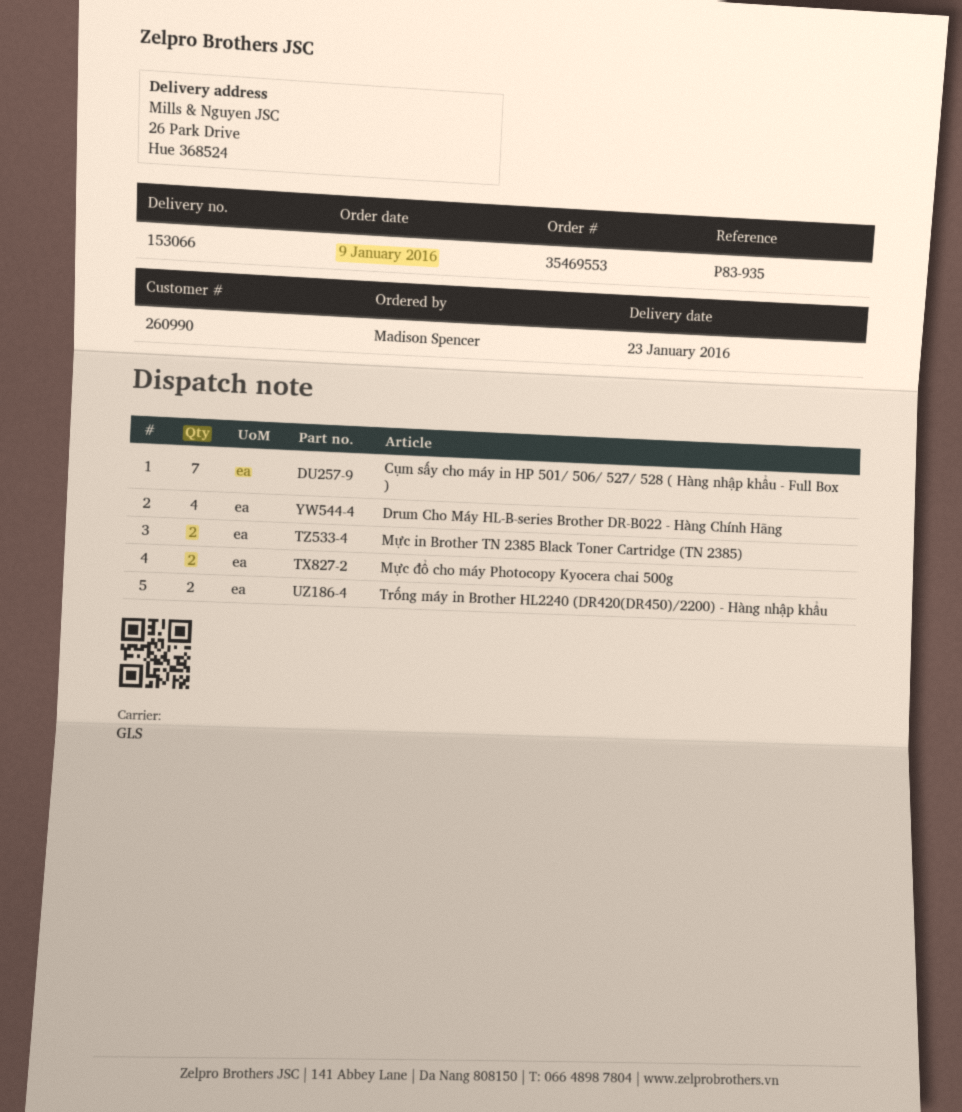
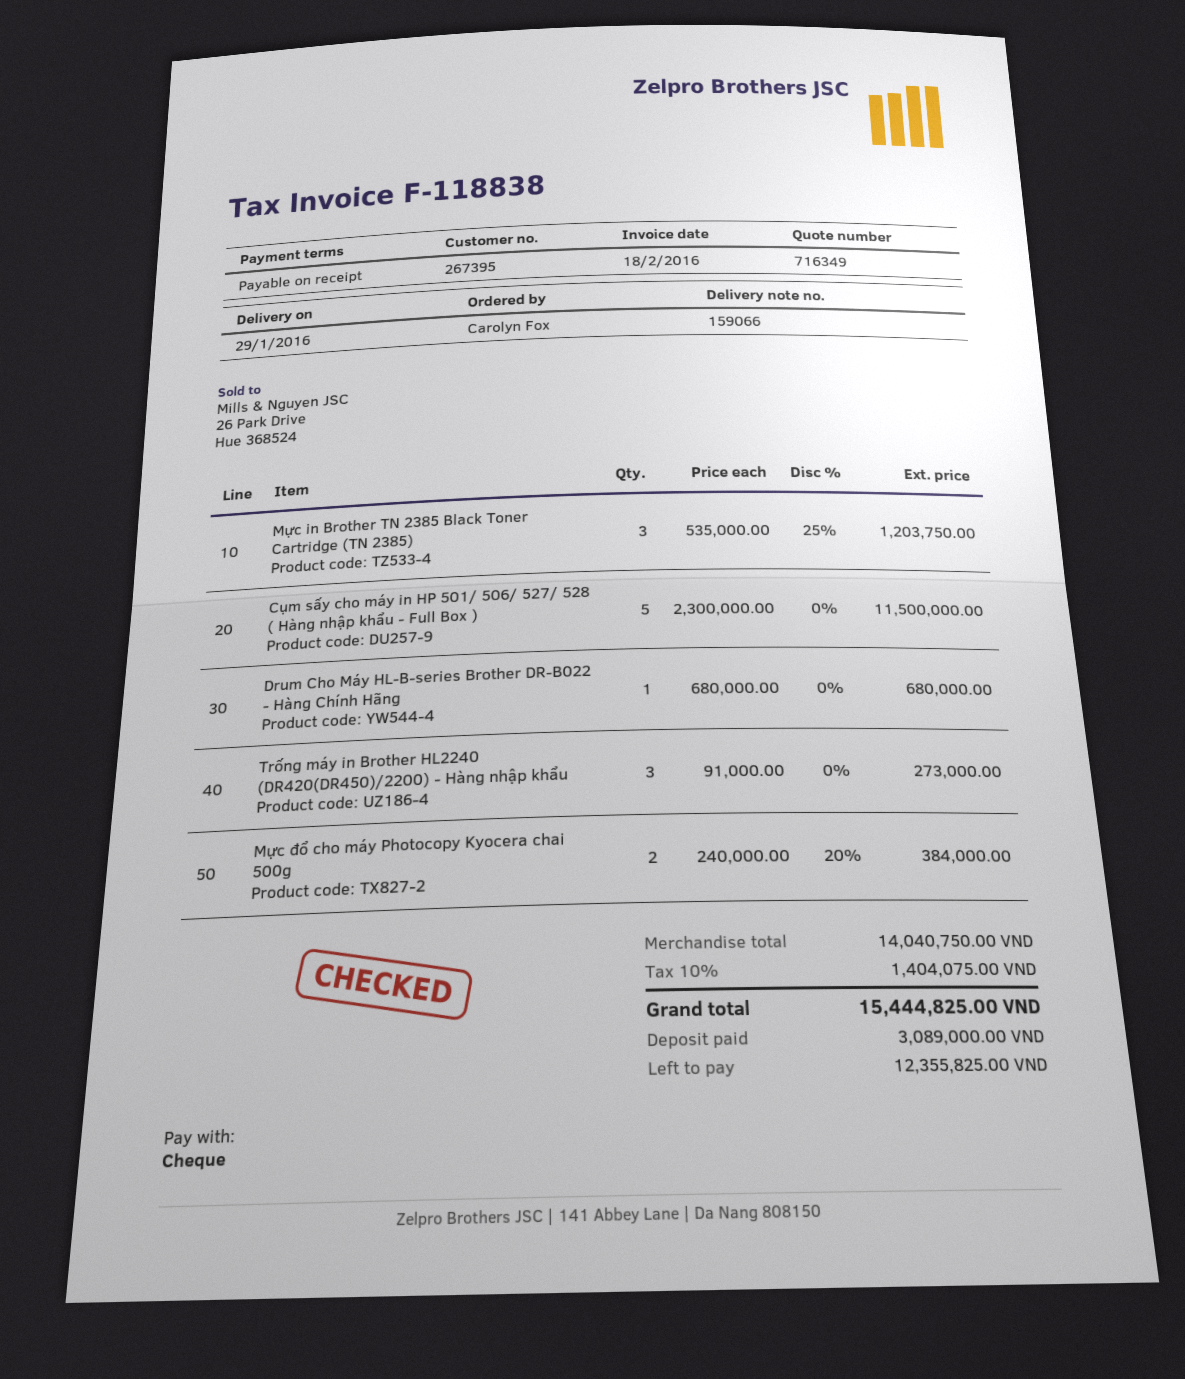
delivery note number: 153066 -> 159066
delivery date: 2016-01-23 -> 2016-01-29
customer number: 260990 -> 267395
ordered by: Madison Spencer -> Carolyn Fox
Cụm sấy cho máy in HP 501/ 506/ 527/ 528 ( Hàng nhập khẩu - Full Box ): 7 -> 5
Drum Cho Máy HL-B-series Brother DR-B022 - Hàng Chính Hãng: 4 -> 1
Mực in Brother TN 2385 Black Toner Cartridge (TN 2385): 2 -> 3
Trống máy in Brother HL2240 (DR420(DR450)/2200) - Hàng nhập khẩu: 2 -> 3

